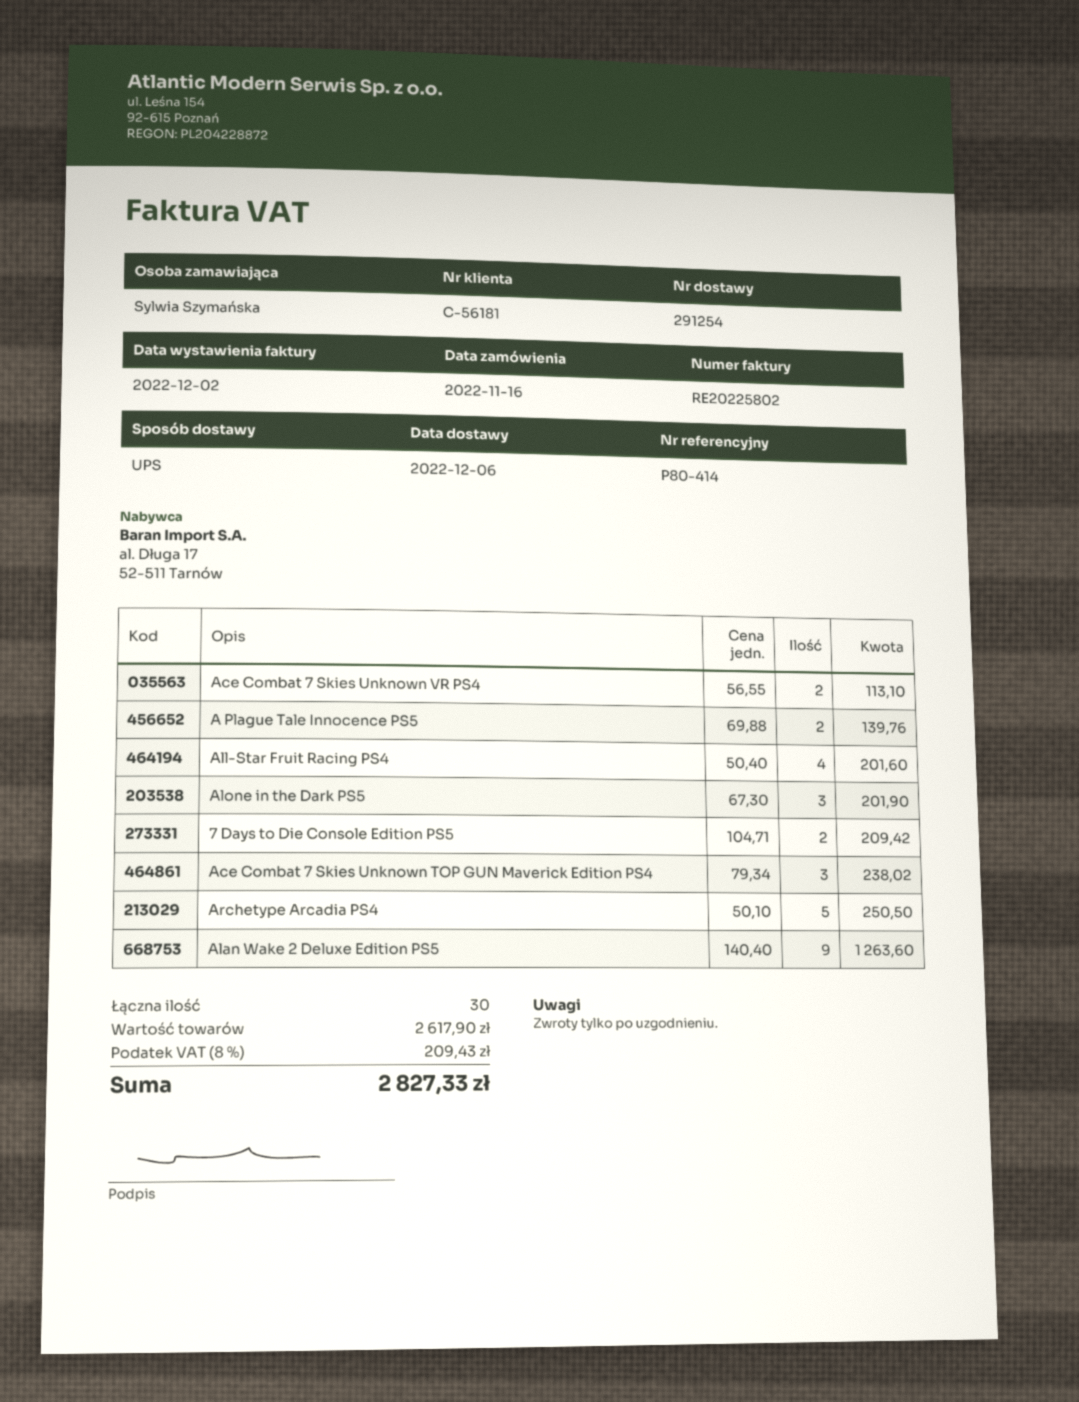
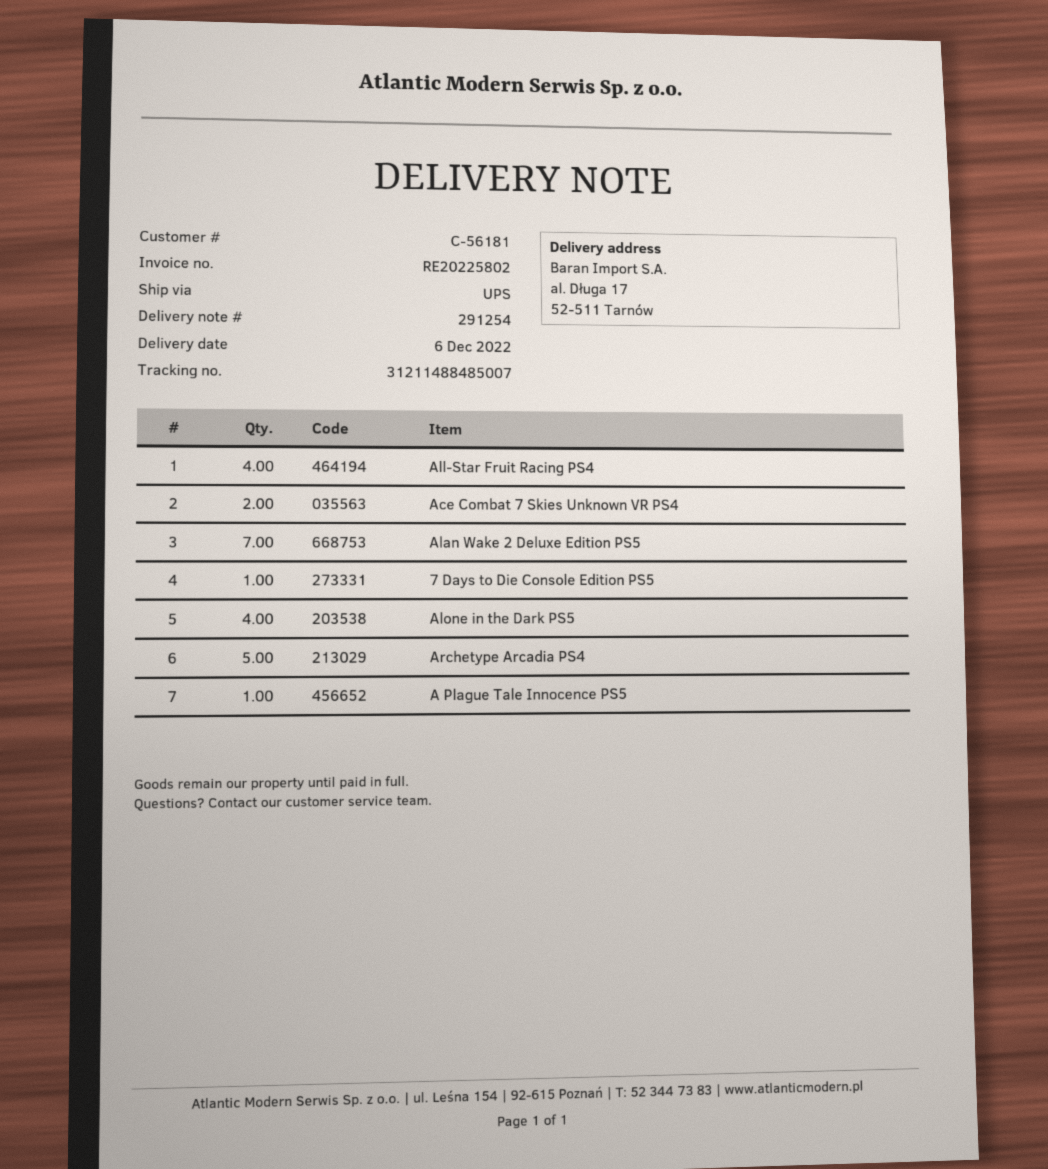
A Plague Tale Innocence PS5: 2 -> 1
Alone in the Dark PS5: 3 -> 4
7 Days to Die Console Edition PS5: 2 -> 1
Ace Combat 7 Skies Unknown TOP GUN Maverick Edition PS4: 3 -> none
Alan Wake 2 Deluxe Edition PS5: 9 -> 7

